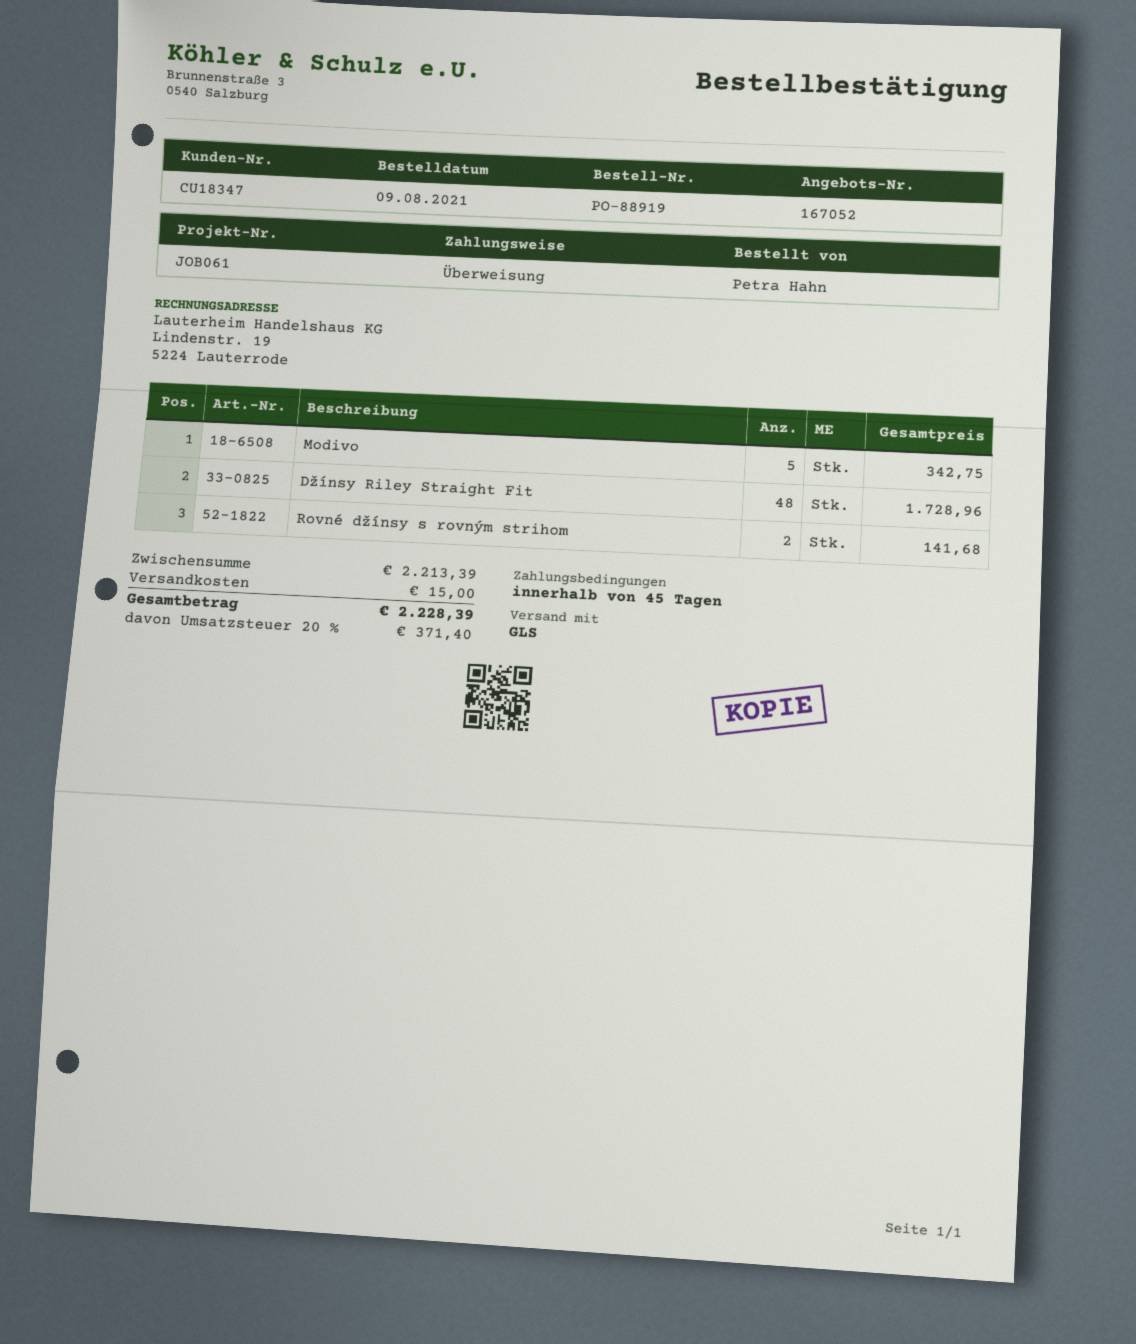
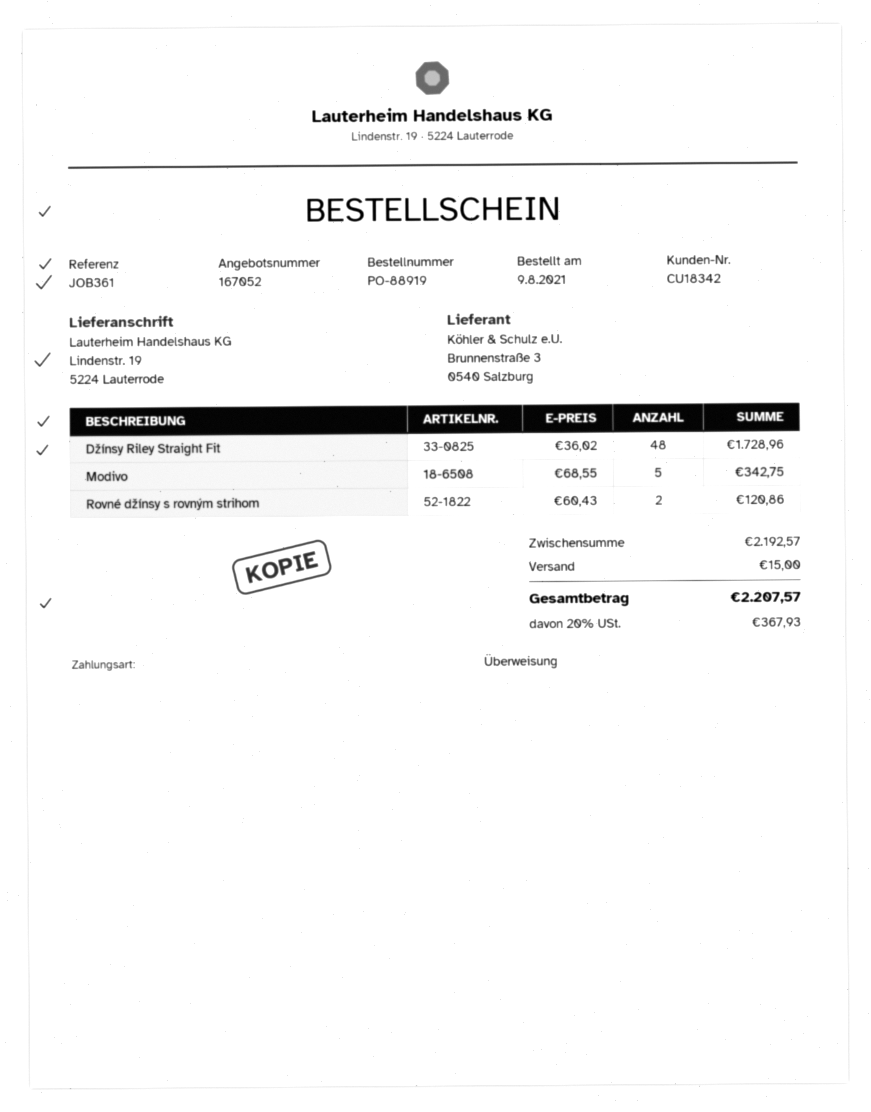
customer number: CU18347 -> CU18342
reference: JOB061 -> JOB361
Rovné džínsy s rovným strihom: 2 for 141.68 -> 2 for 120.86
subtotal: 2213.39 -> 2192.57
tax: 20% = 371.40 -> 20% = 367.93
total: 2228.39 -> 2207.57

